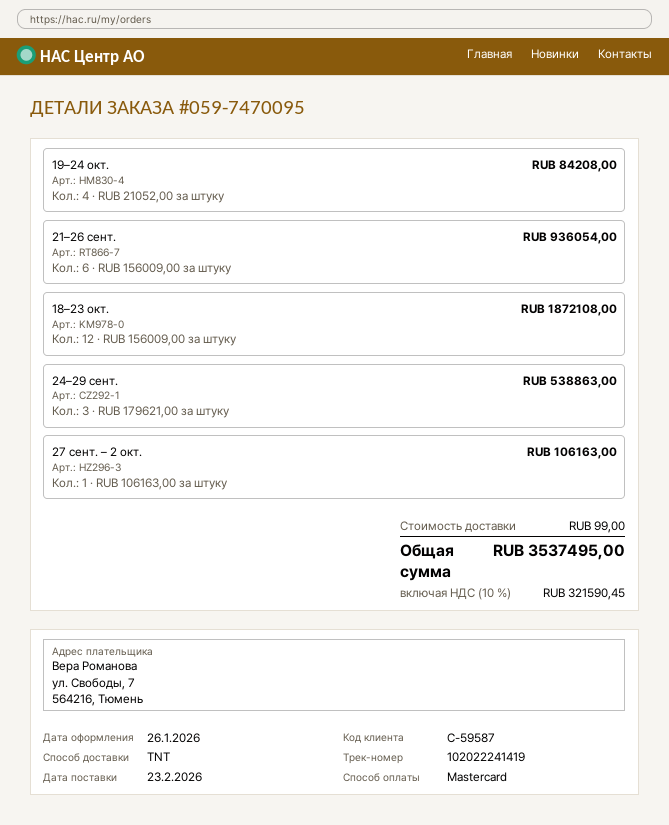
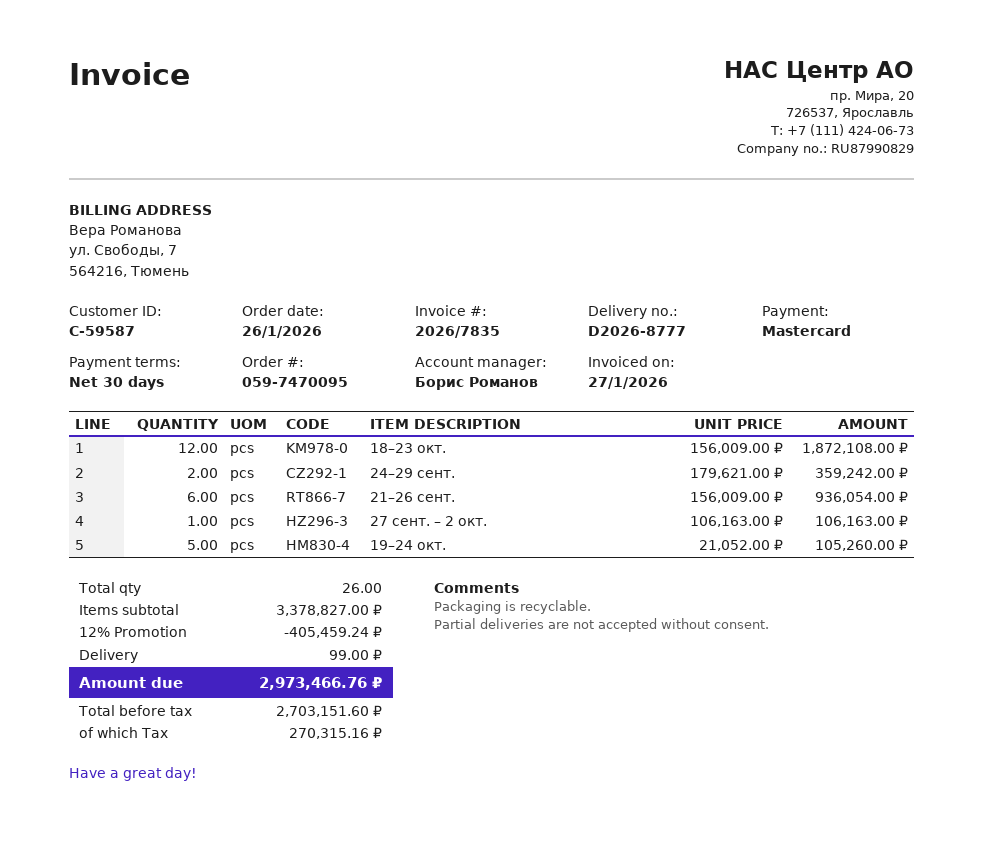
19–24 окт.: 4 x 21052.00 = 84208.00 -> 5 x 21052.00 = 105260.00
24–29 сент.: 3 x 179621.00 = 538863.00 -> 2 x 179621.00 = 359242.00
discount: none -> 12% = 405459.24
tax: 321590.45 -> 270315.16
total: 3537495.00 -> 2973466.76

